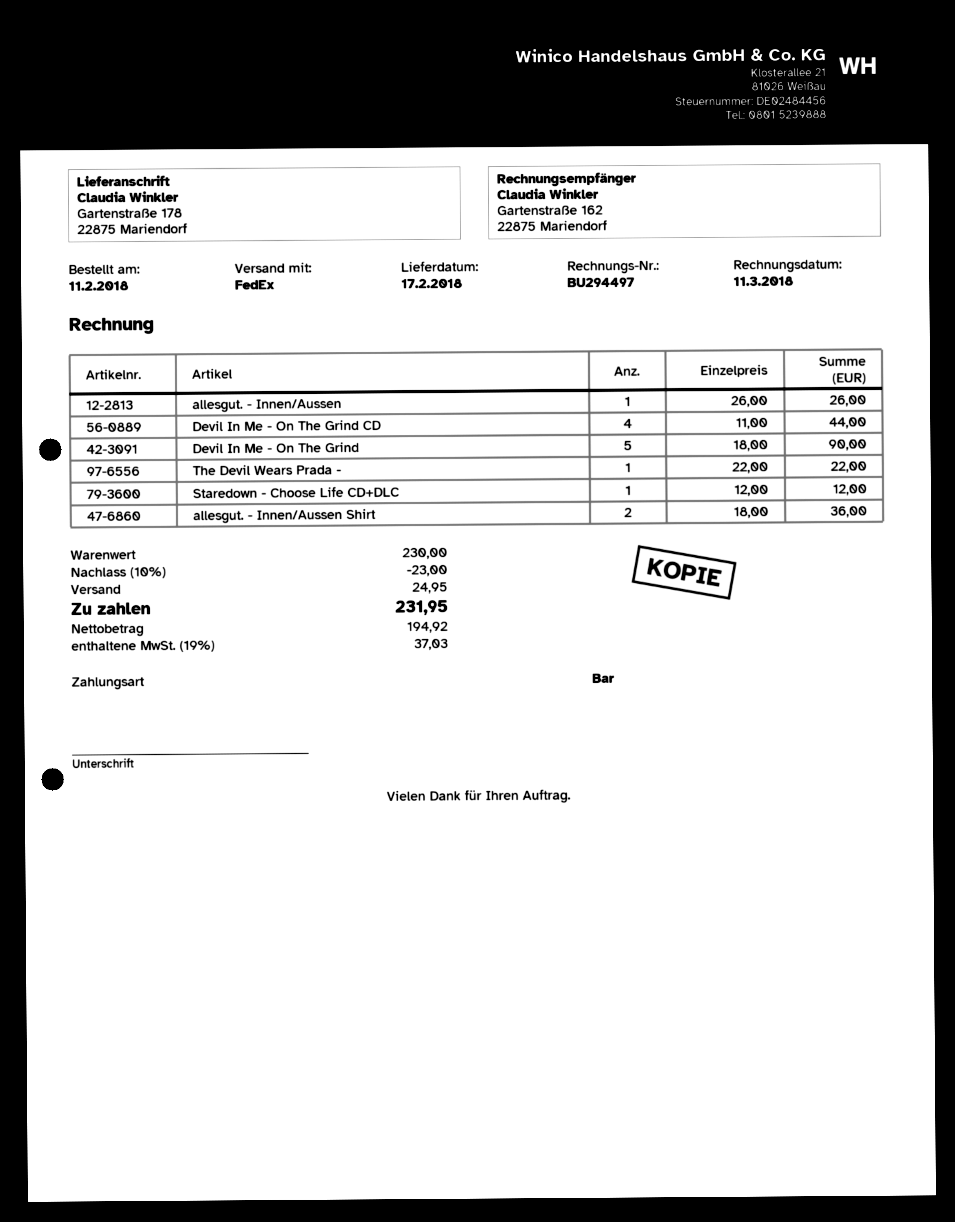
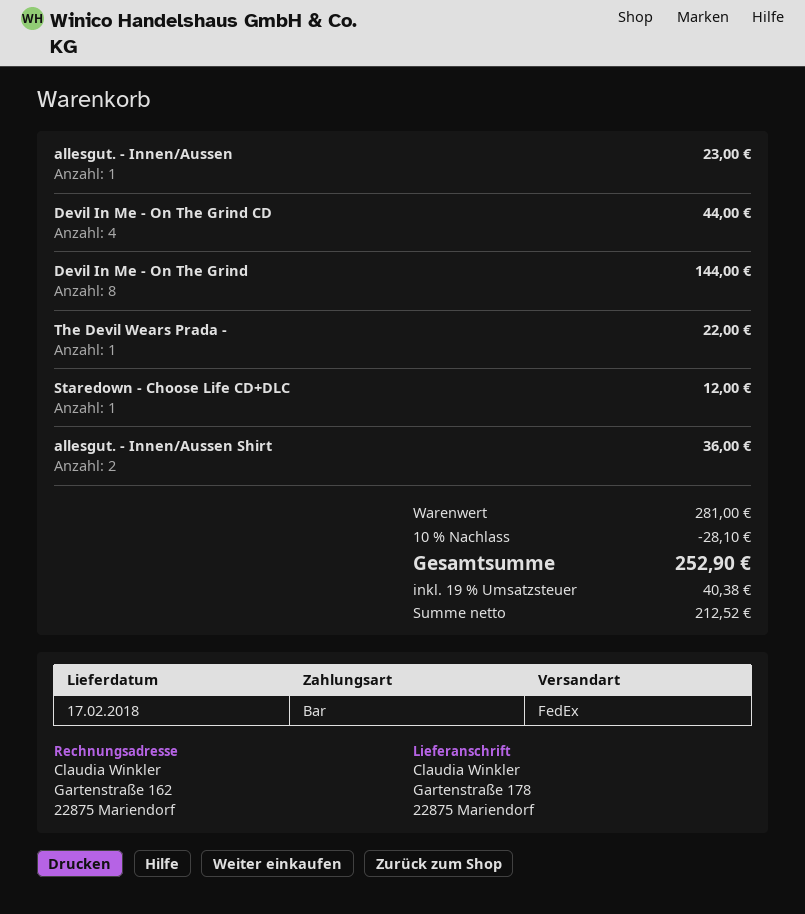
allesgut. - Innen/Aussen: 1 for 26.00 -> 1 for 23.00
Devil In Me - On The Grind: 5 for 90.00 -> 8 for 144.00
subtotal: 230.00 -> 281.00
discount: 10% = 23.00 -> 10% = 28.10
shipping: 24.95 -> none
net: 194.92 -> 212.52
tax: 19% = 37.03 -> 19% = 40.38
total: 231.95 -> 252.90

